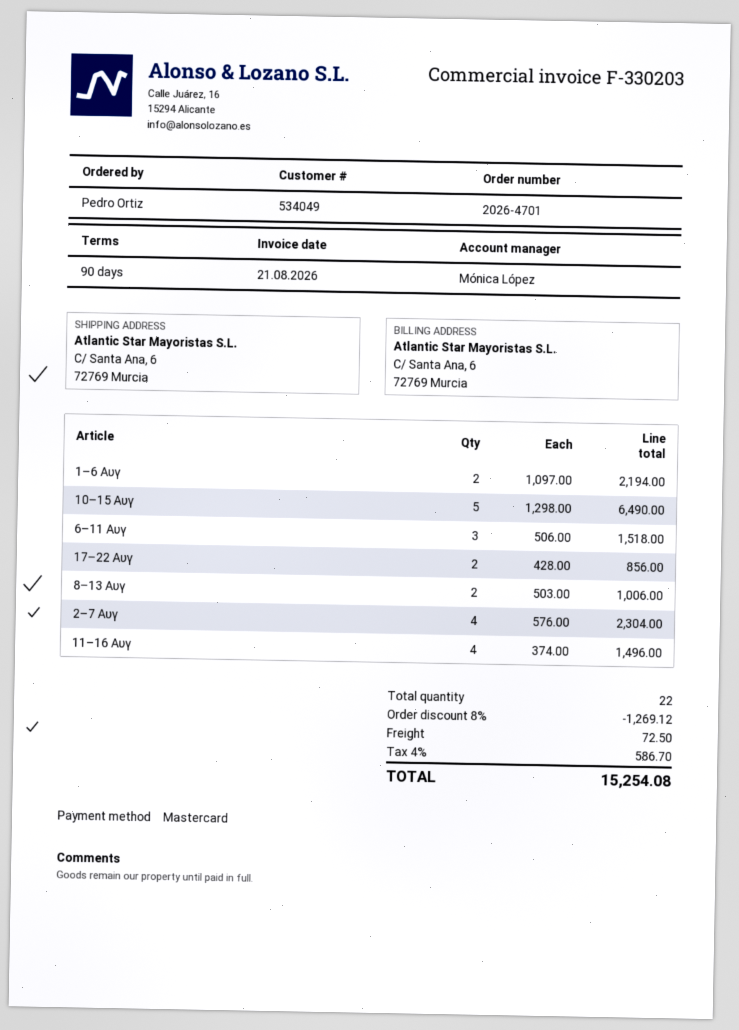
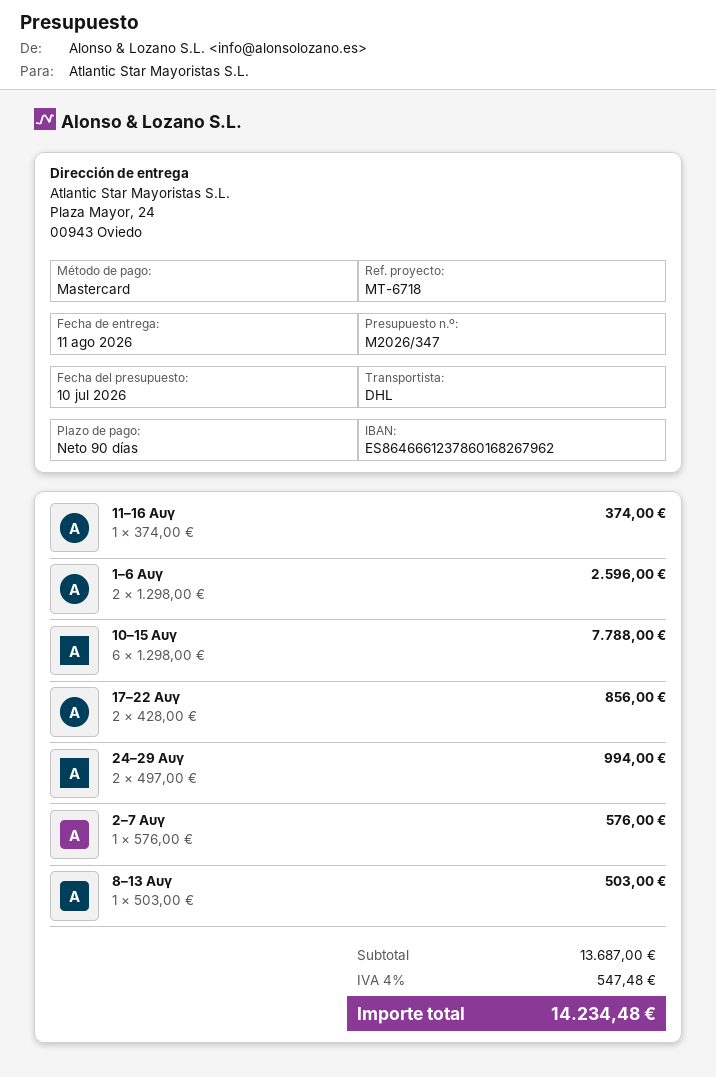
ship to: C/ Santa Ana, 6, 72769 Murcia -> Plaza Mayor, 24, 00943 Oviedo
1–6 Αυγ: 2 x 1097.00 = 2194.00 -> 2 x 1298.00 = 2596.00
10–15 Αυγ: 5 x 1298.00 = 6490.00 -> 6 x 1298.00 = 7788.00
6–11 Αυγ: 3 x 506.00 = 1518.00 -> none
8–13 Αυγ: 2 x 503.00 = 1006.00 -> 1 x 503.00 = 503.00
2–7 Αυγ: 4 x 576.00 = 2304.00 -> 1 x 576.00 = 576.00
11–16 Αυγ: 4 x 374.00 = 1496.00 -> 1 x 374.00 = 374.00
24–29 Αυγ: none -> 2 x 497.00 = 994.00
discount: 8% = 1269.12 -> none
shipping: 72.50 -> none
tax: 4% = 586.70 -> 4% = 547.48
total: 15254.08 -> 14234.48

